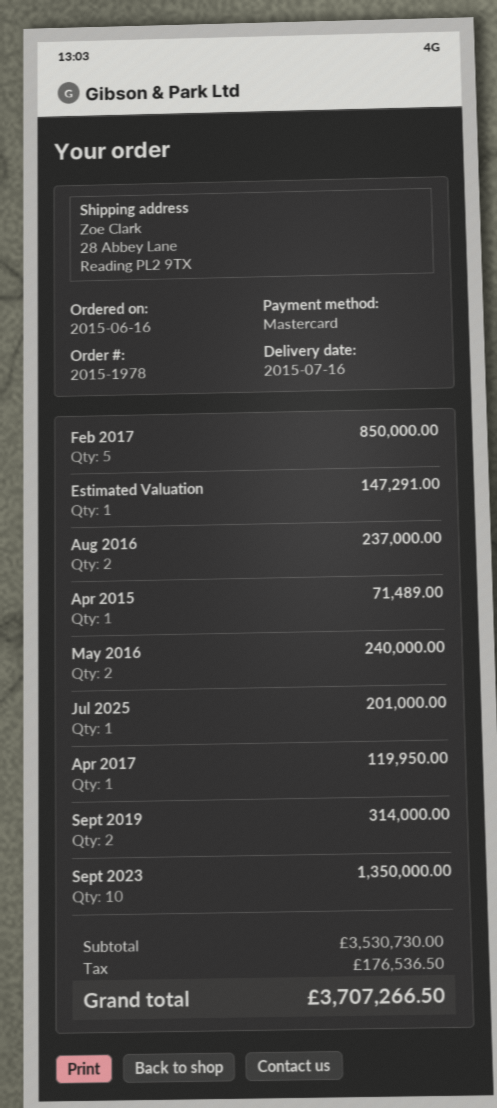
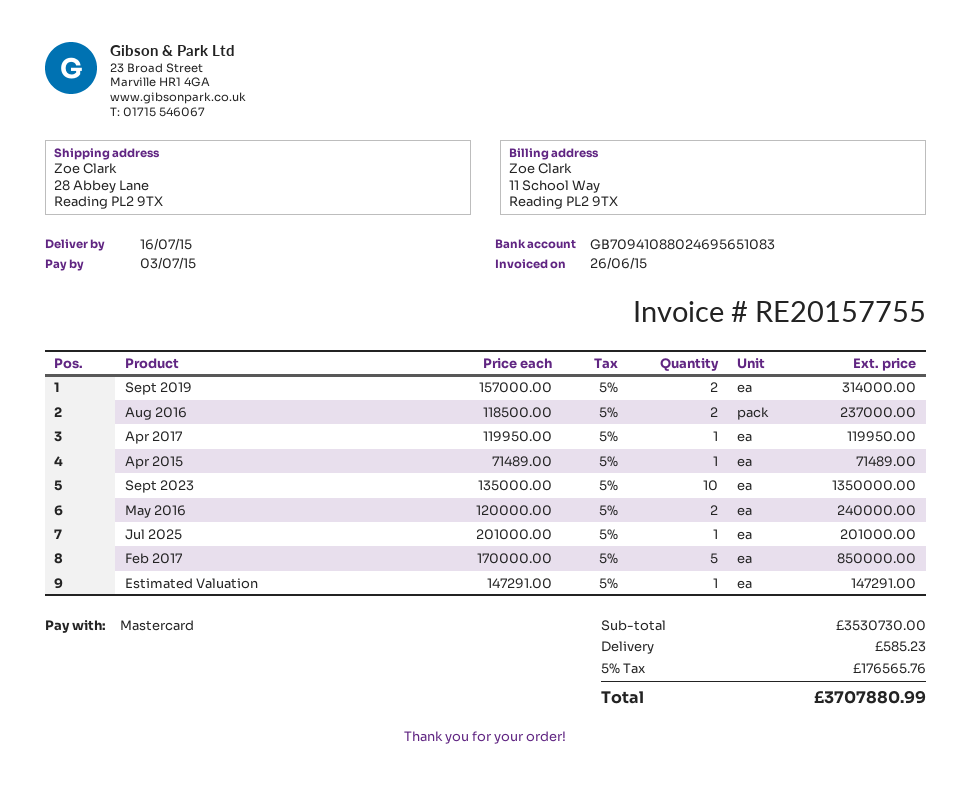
shipping: none -> 585.23
tax: 176536.50 -> 176565.76
total: 3707266.50 -> 3707880.99

